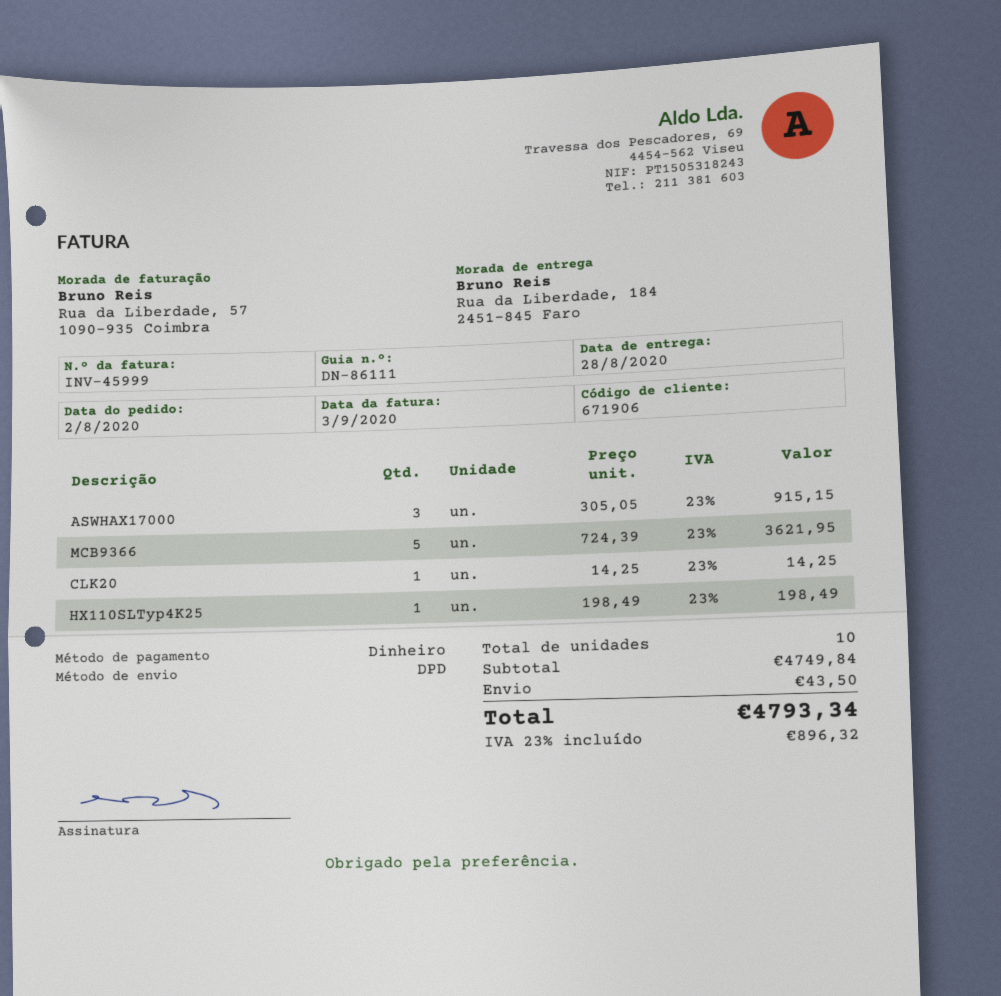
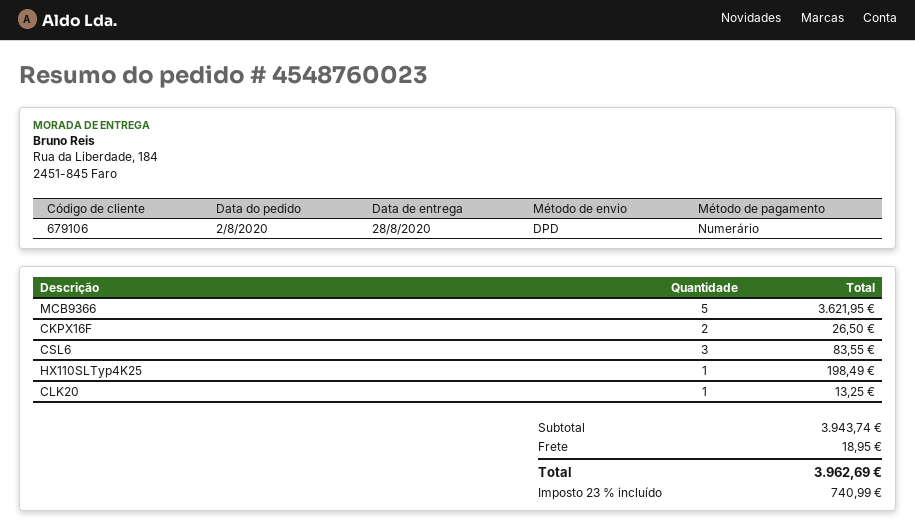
customer number: 671906 -> 679106
ASWHAX17000: 3 for 915.15 -> none
CLK20: 1 for 14.25 -> 1 for 13.25
CKPX16F: none -> 2 for 26.50
CSL6: none -> 3 for 83.55
subtotal: 4749.84 -> 3943.74
shipping: 43.50 -> 18.95
tax: 23% = 896.32 -> 23% = 740.99
total: 4793.34 -> 3962.69

